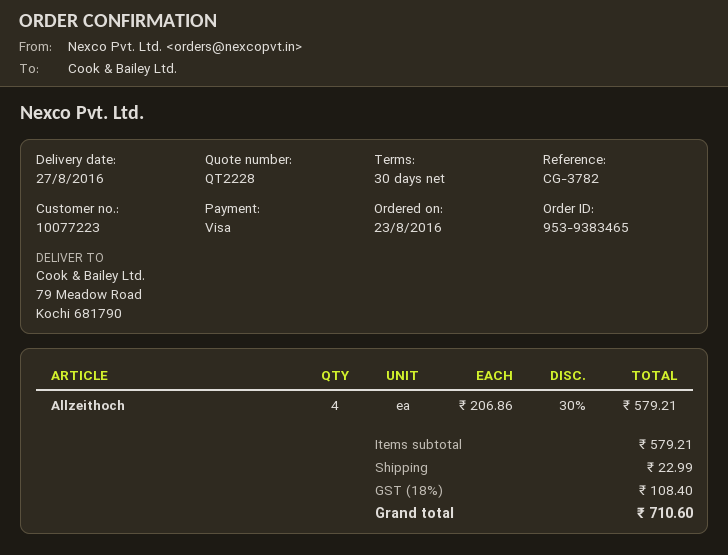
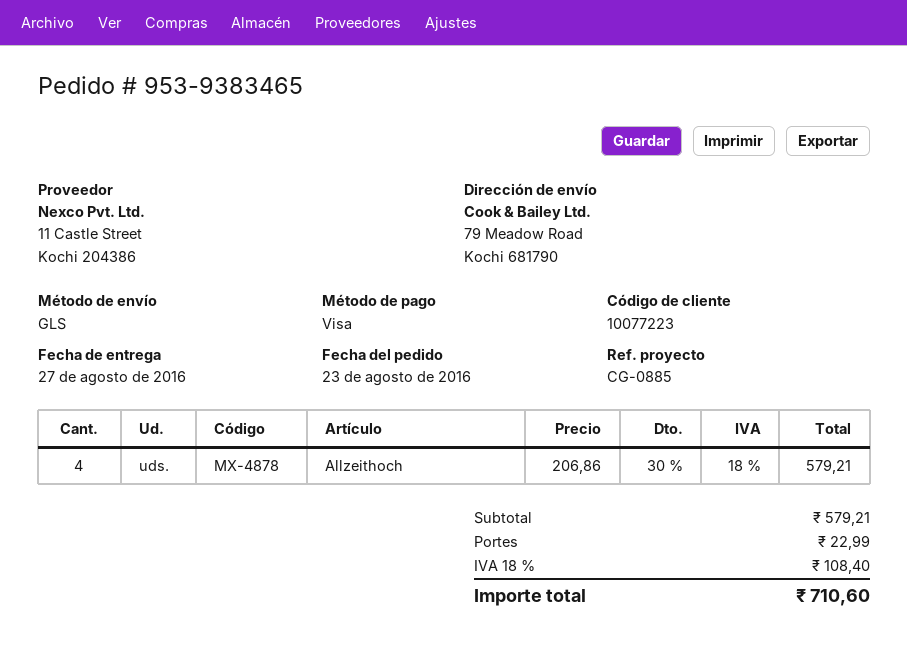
reference: CG-3782 -> CG-0885

